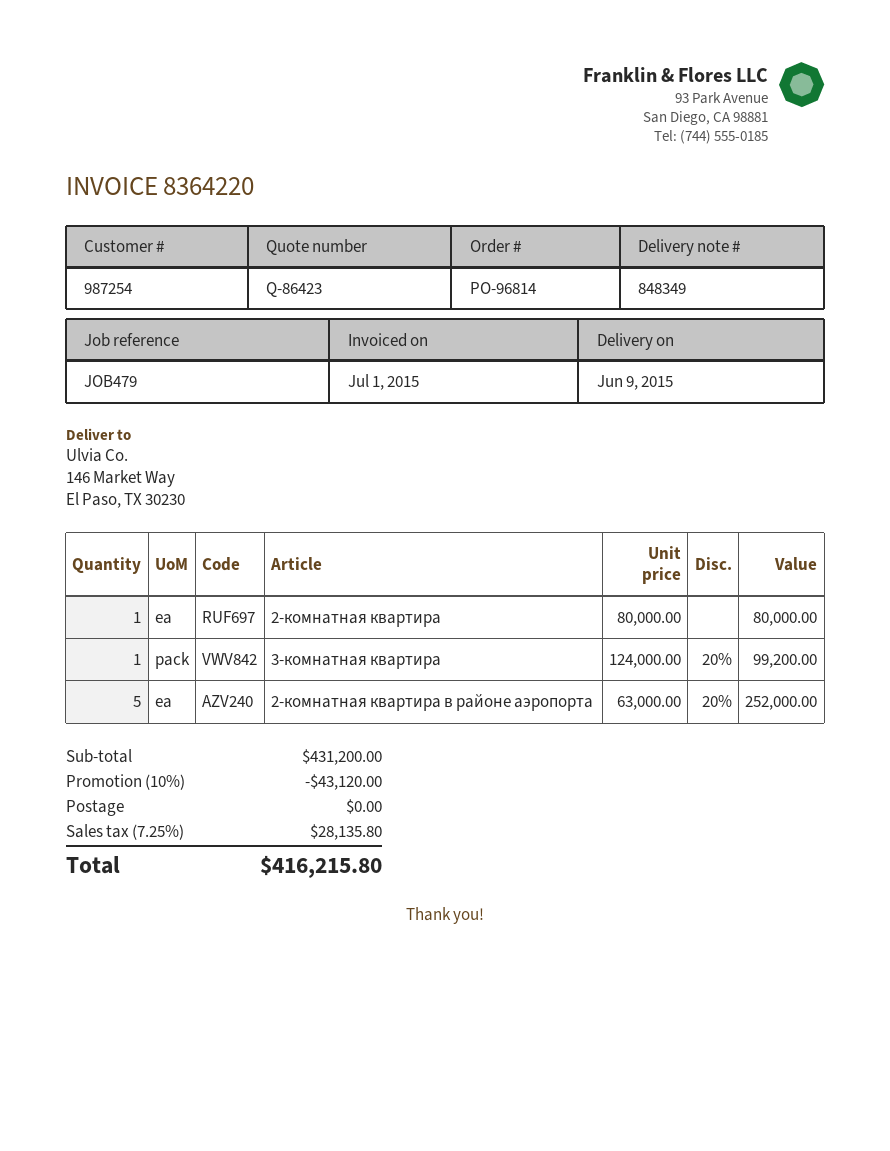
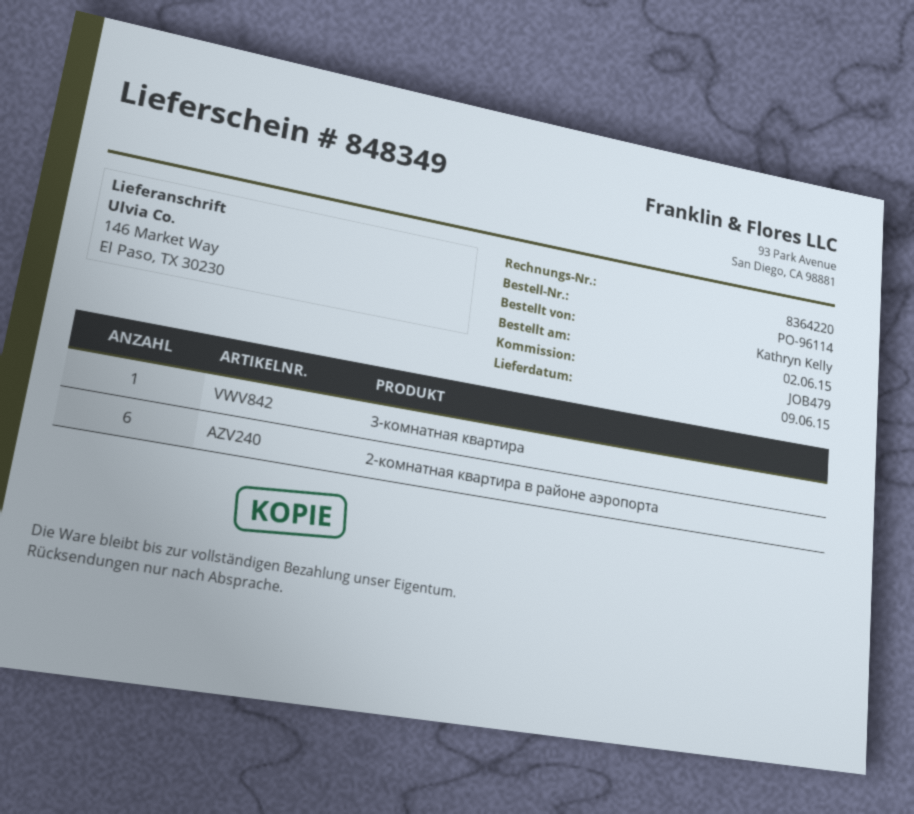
order number: PO-96814 -> PO-96114
2-комнатная квартира: 1 -> none
2-комнатная квартира в районе аэропорта: 5 -> 6

